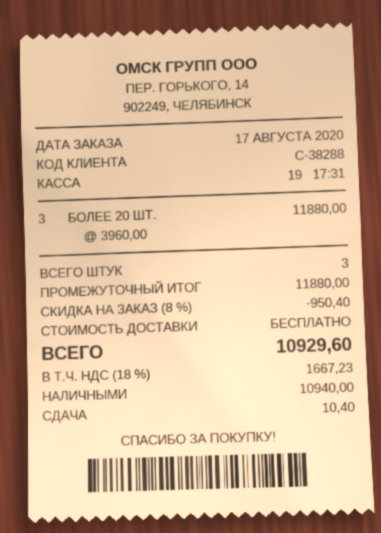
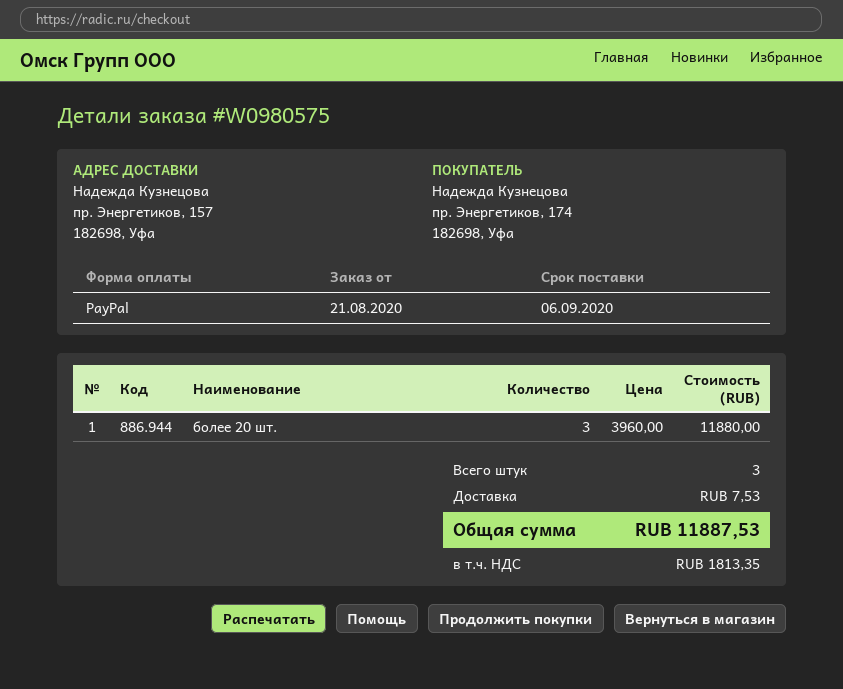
order date: 2020-08-17 -> 2020-08-21
payment method: cash -> PayPal
discount: 8% = 950.40 -> none
shipping: 0.00 -> 7.53
tax: 1667.23 -> 1813.35
total: 10929.60 -> 11887.53

